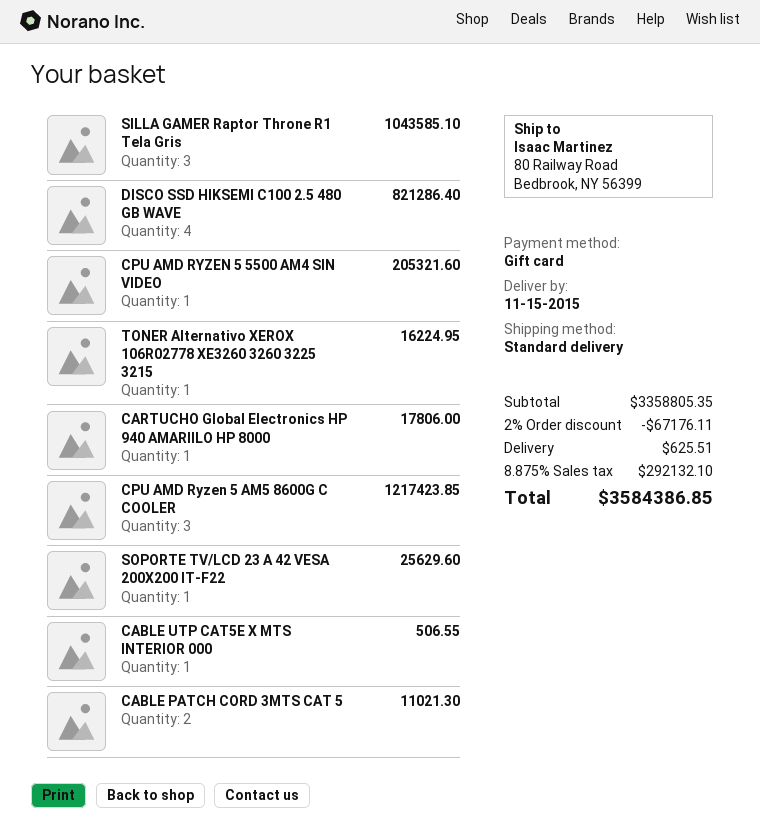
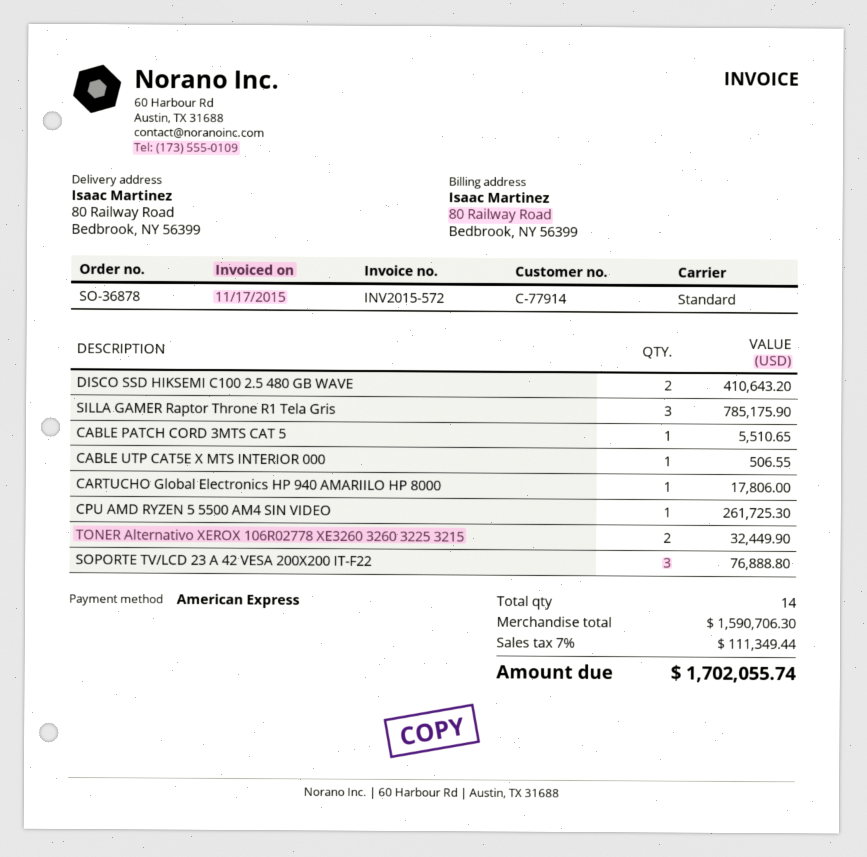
payment method: gift card -> American Express
SILLA GAMER Raptor Throne R1 Tela Gris: 3 for 1043585.10 -> 3 for 785175.90
DISCO SSD HIKSEMI C100 2.5 480 GB WAVE: 4 for 821286.40 -> 2 for 410643.20
CPU AMD RYZEN 5 5500 AM4 SIN VIDEO: 1 for 205321.60 -> 1 for 261725.30
TONER Alternativo XEROX 106R02778 XE3260 3260 3225 3215: 1 for 16224.95 -> 2 for 32449.90
CPU AMD Ryzen 5 AM5 8600G C COOLER: 3 for 1217423.85 -> none
SOPORTE TV/LCD 23 A 42 VESA 200X200 IT-F22: 1 for 25629.60 -> 3 for 76888.80
CABLE PATCH CORD 3MTS CAT 5: 2 for 11021.30 -> 1 for 5510.65
subtotal: 3358805.35 -> 1590706.30
discount: 2% = 67176.11 -> none
shipping: 625.51 -> none
tax: 8.875% = 292132.10 -> 7% = 111349.44
total: 3584386.85 -> 1702055.74

